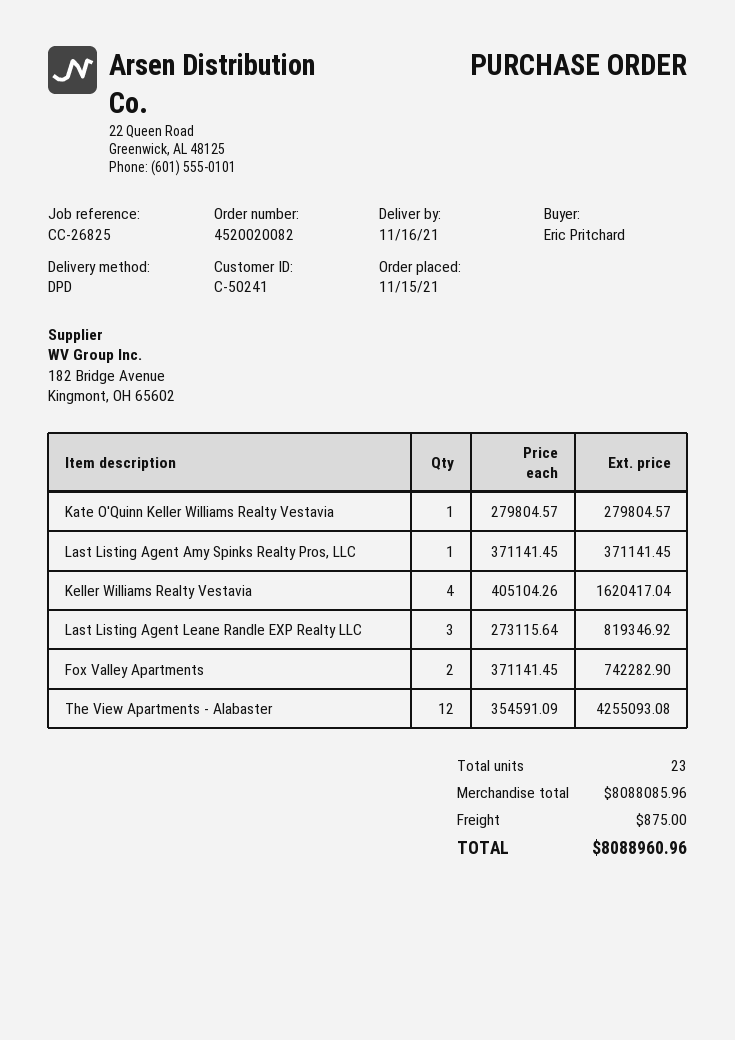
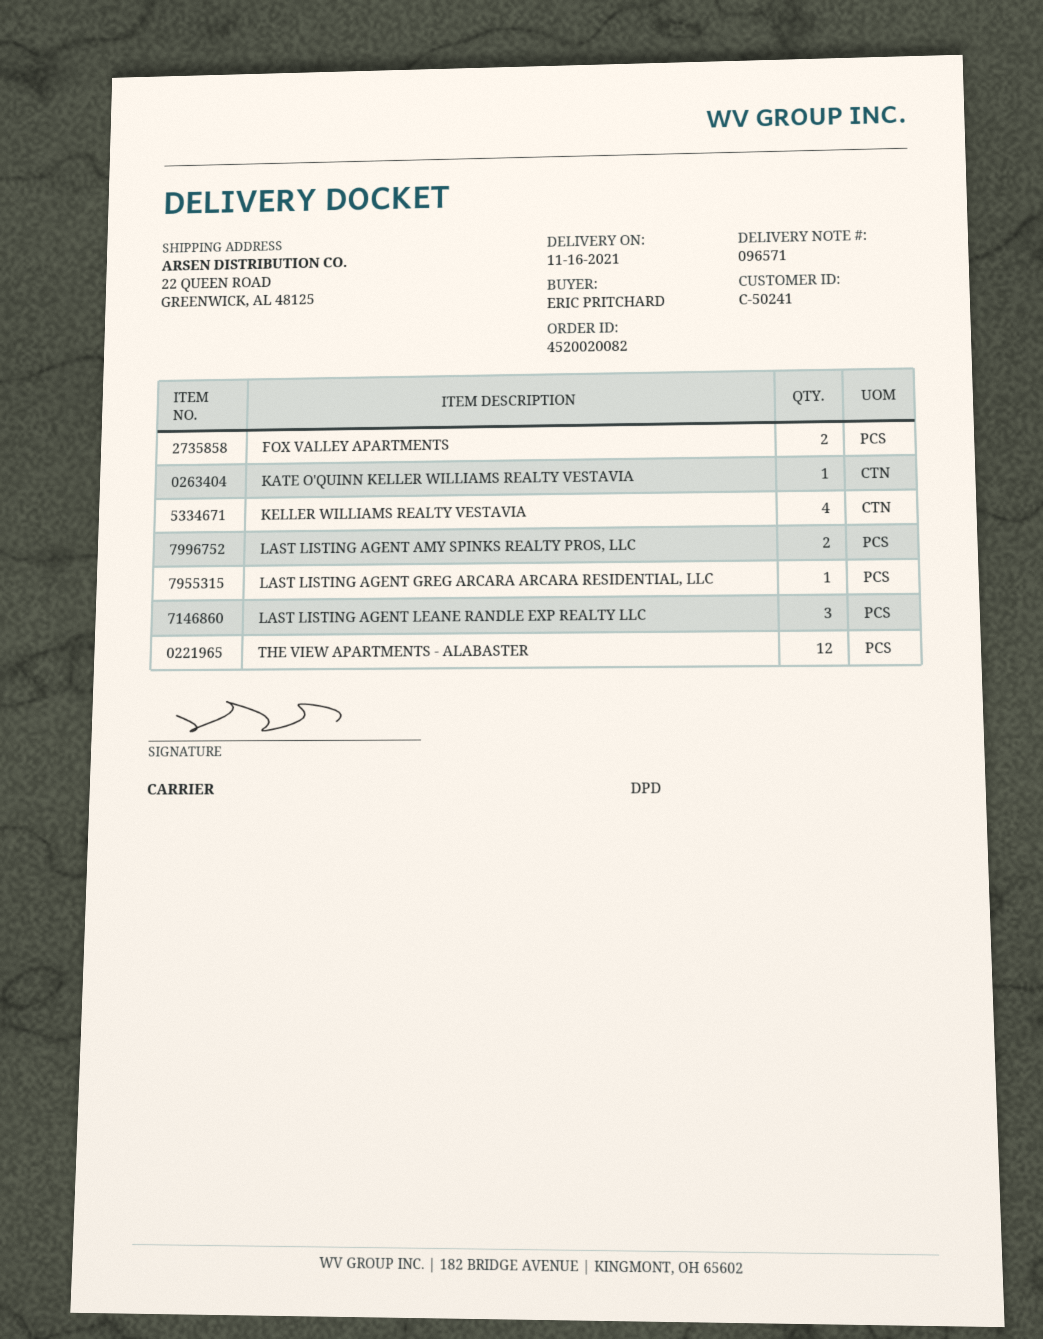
Last Listing Agent Amy Spinks Realty Pros, LLC: 1 -> 2
LAST LISTING AGENT GREG ARCARA ARCARA RESIDENTIAL, LLC: none -> 1

